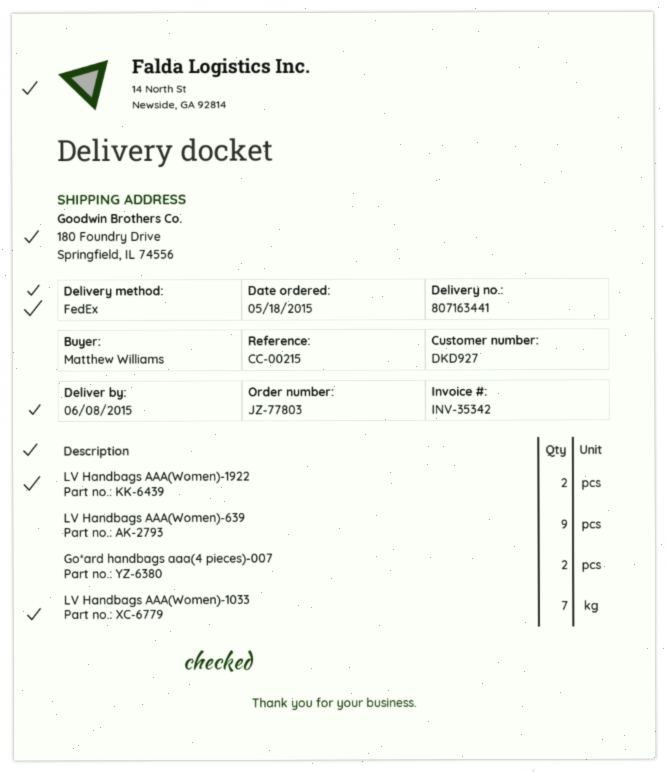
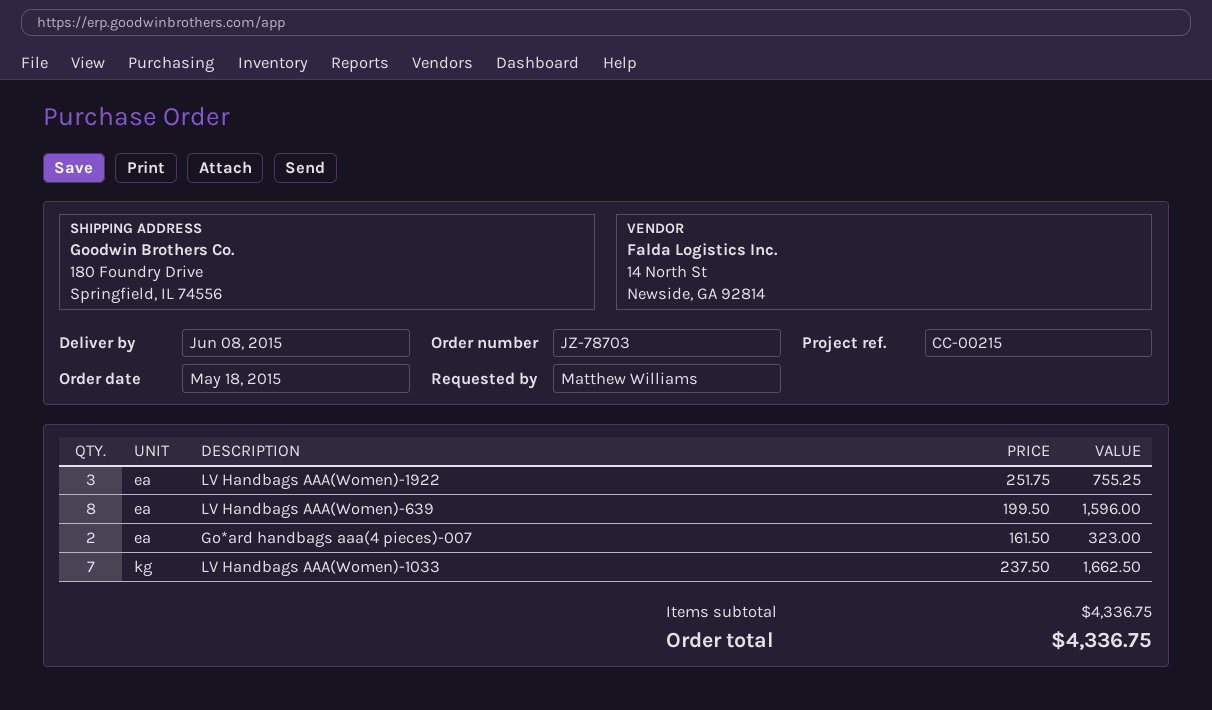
order number: JZ-77803 -> JZ-78703
LV Handbags AAA(Women)-1922: 2 -> 3
LV Handbags AAA(Women)-639: 9 -> 8

